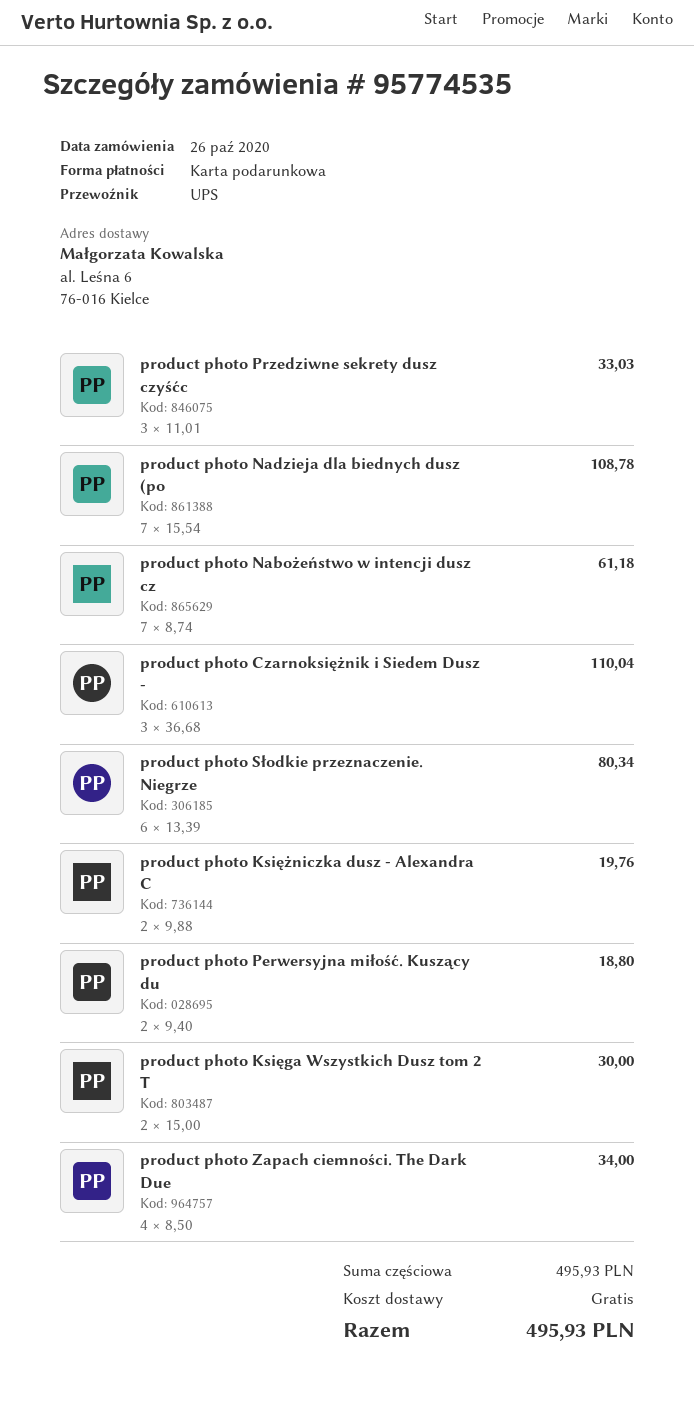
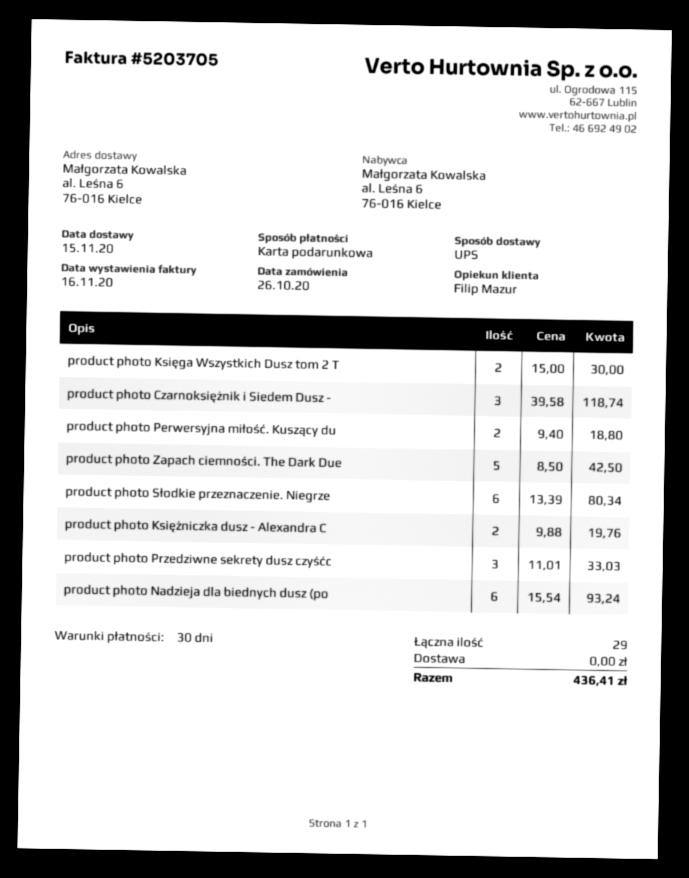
product photo Nadzieja dla biednych dusz (po: 7 x 15.54 = 108.78 -> 6 x 15.54 = 93.24
product photo Nabożeństwo w intencji dusz cz: 7 x 8.74 = 61.18 -> none
product photo Czarnoksiężnik i Siedem Dusz -: 3 x 36.68 = 110.04 -> 3 x 39.58 = 118.74
product photo Zapach ciemności. The Dark Due: 4 x 8.50 = 34.00 -> 5 x 8.50 = 42.50
total: 495.93 -> 436.41

